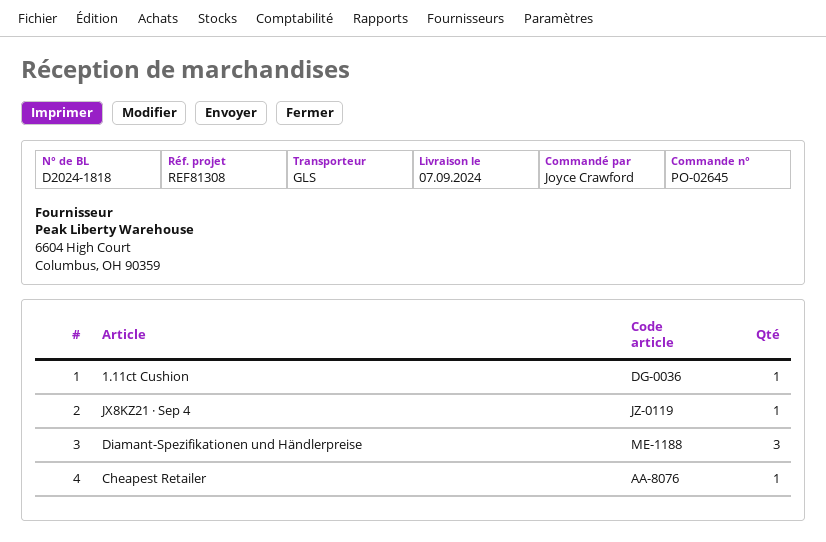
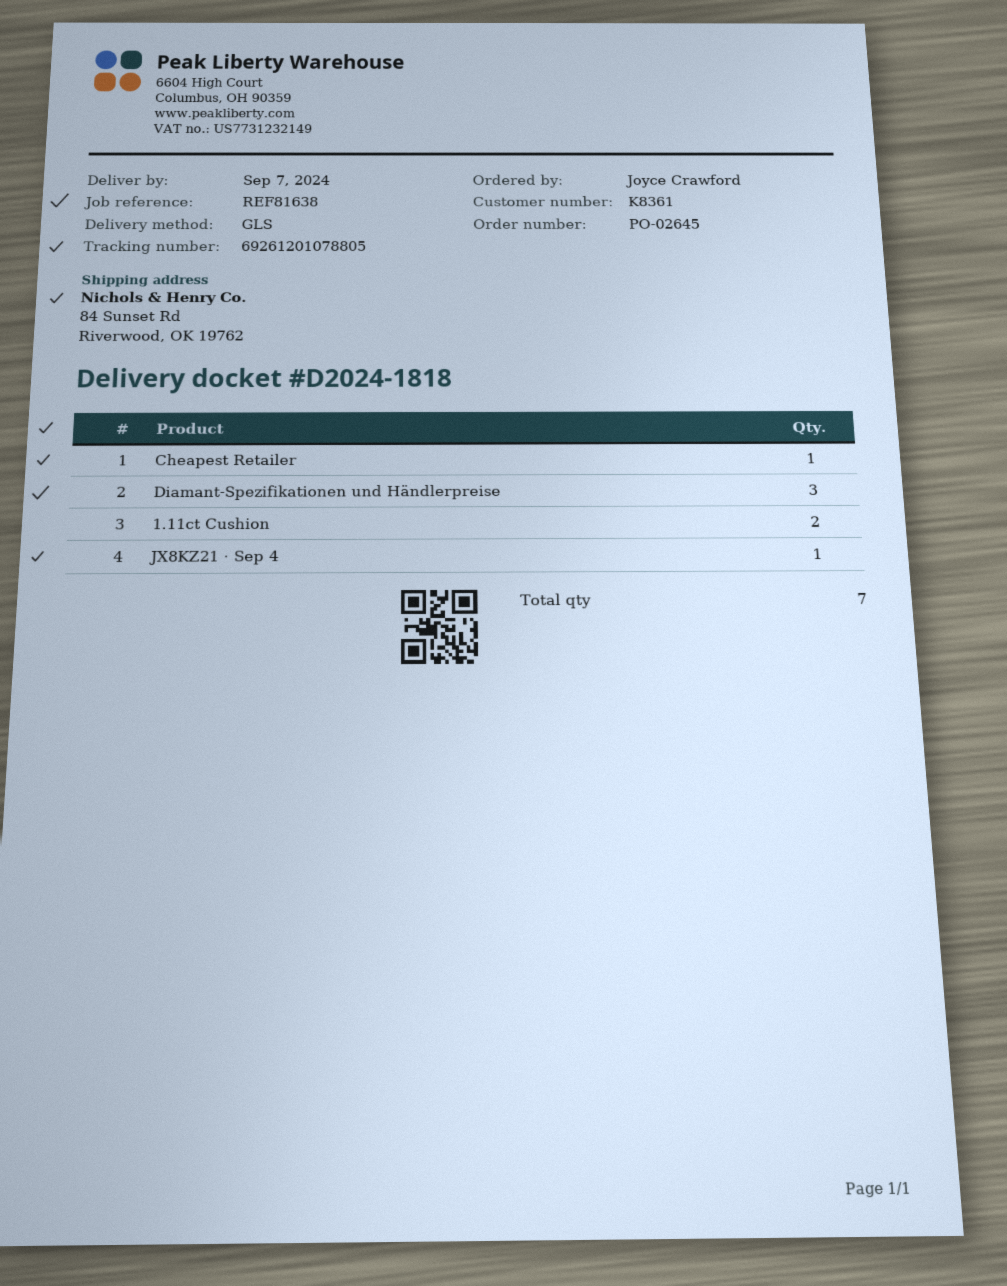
reference: REF81308 -> REF81638
1.11ct Cushion: 1 -> 2

